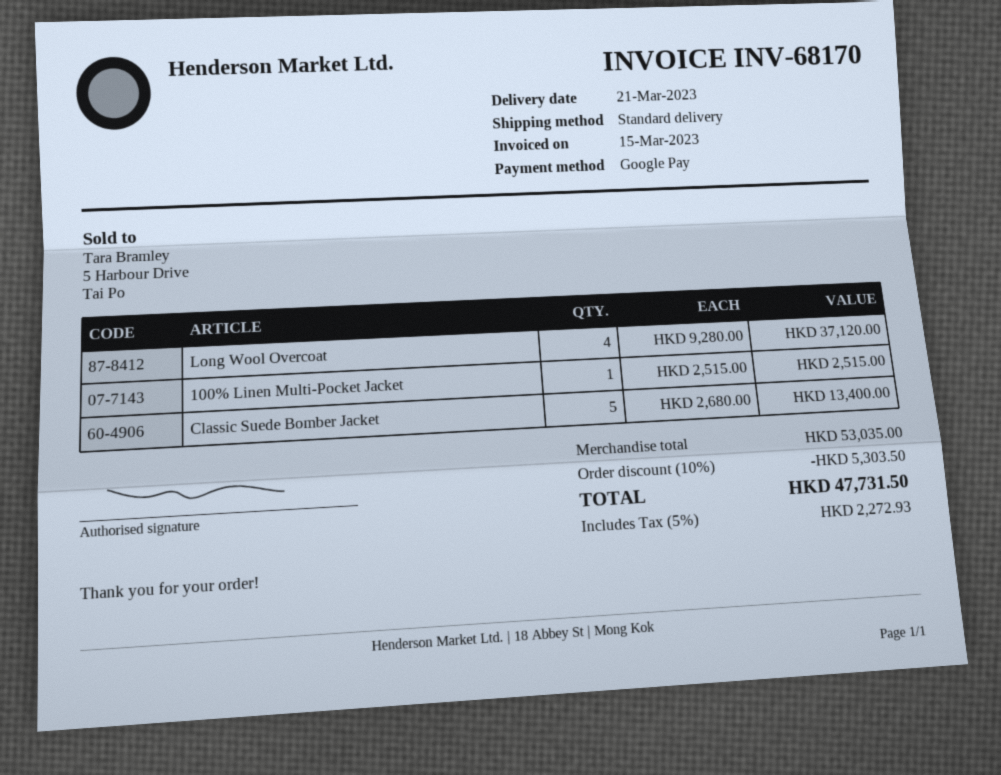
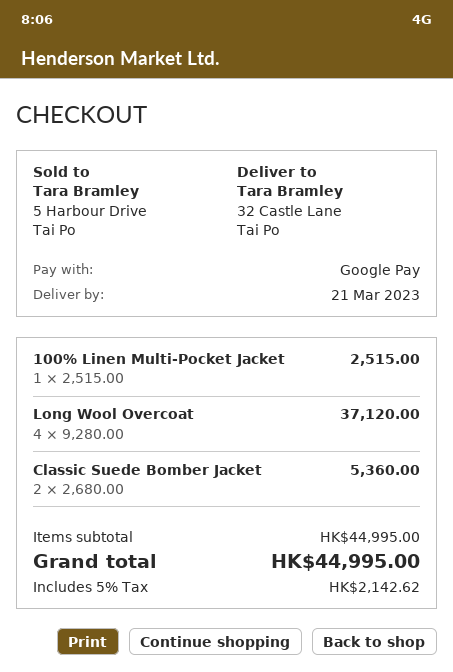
Classic Suede Bomber Jacket: 5 x 2680.00 = 13400.00 -> 2 x 2680.00 = 5360.00
subtotal: 53035.00 -> 44995.00
discount: 10% = 5303.50 -> none
tax: 5% = 2272.93 -> 5% = 2142.62
total: 47731.50 -> 44995.00

